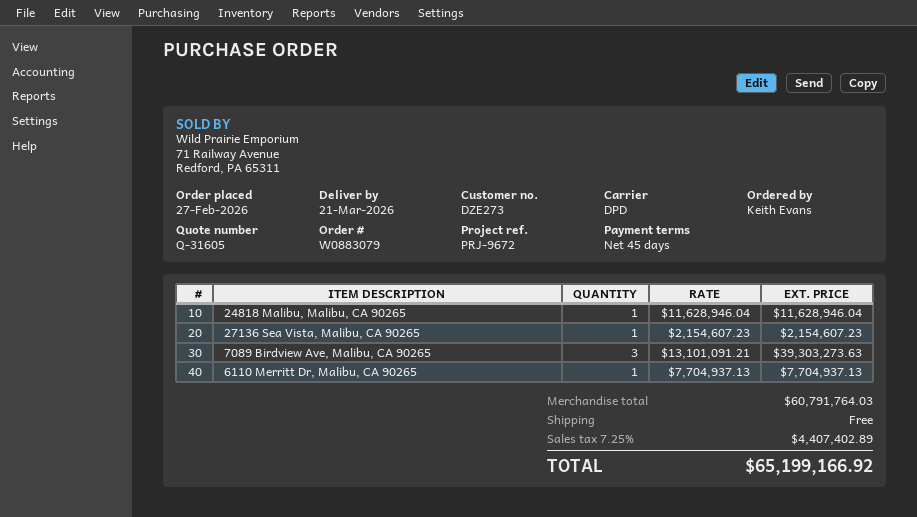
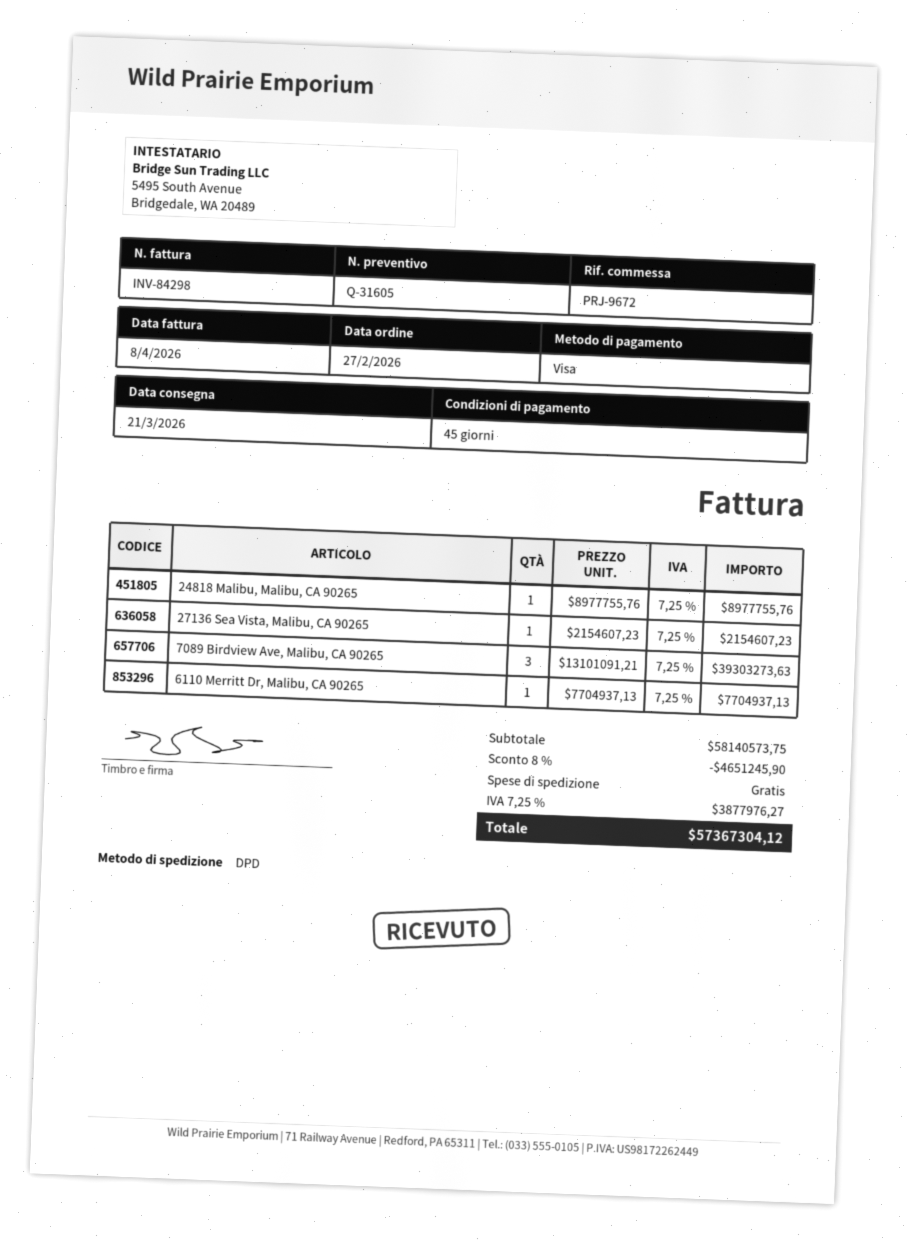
24818 Malibu, Malibu, CA 90265: 1 x 11628946.04 = 11628946.04 -> 1 x 8977755.76 = 8977755.76
subtotal: 60791764.03 -> 58140573.75
discount: none -> 8% = 4651245.90
tax: 7.25% = 4407402.89 -> 7.25% = 3877976.27
total: 65199166.92 -> 57367304.12

